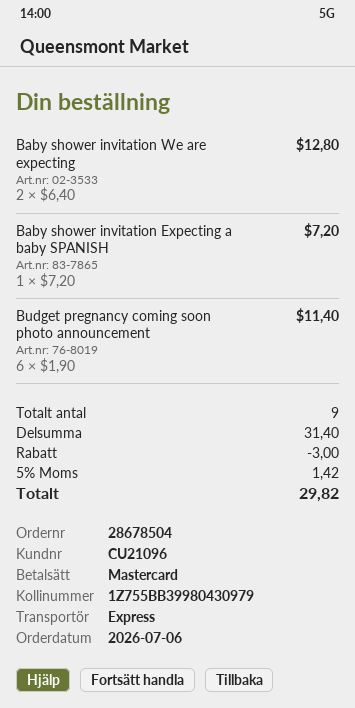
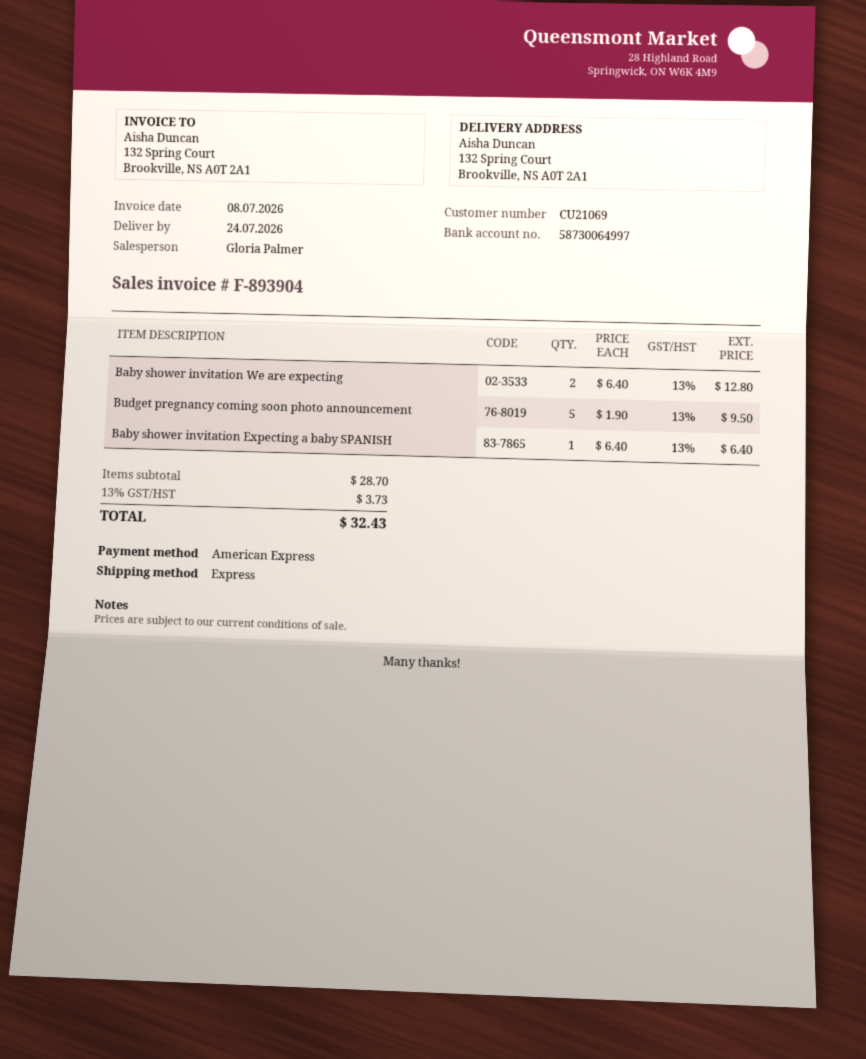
customer number: CU21096 -> CU21069
payment method: Mastercard -> American Express
Baby shower invitation Expecting a baby SPANISH: 1 x 7.20 = 7.20 -> 1 x 6.40 = 6.40
Budget pregnancy coming soon photo announcement: 6 x 1.90 = 11.40 -> 5 x 1.90 = 9.50
subtotal: 31.40 -> 28.70
discount: 3.00 -> none
tax: 5% = 1.42 -> 13% = 3.73
total: 29.82 -> 32.43

